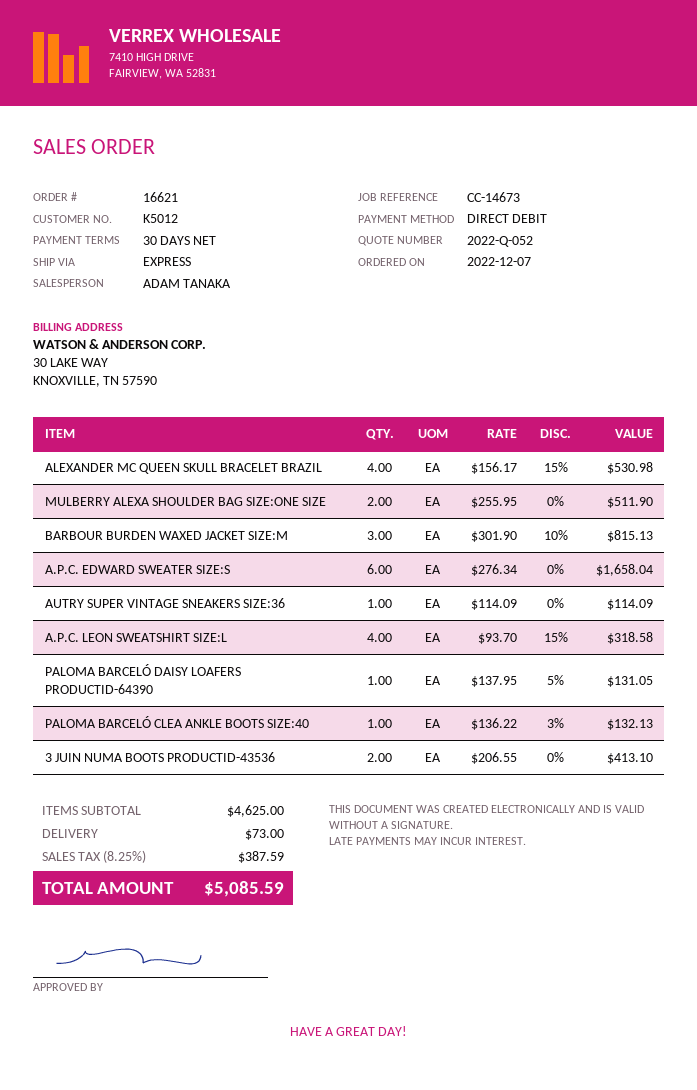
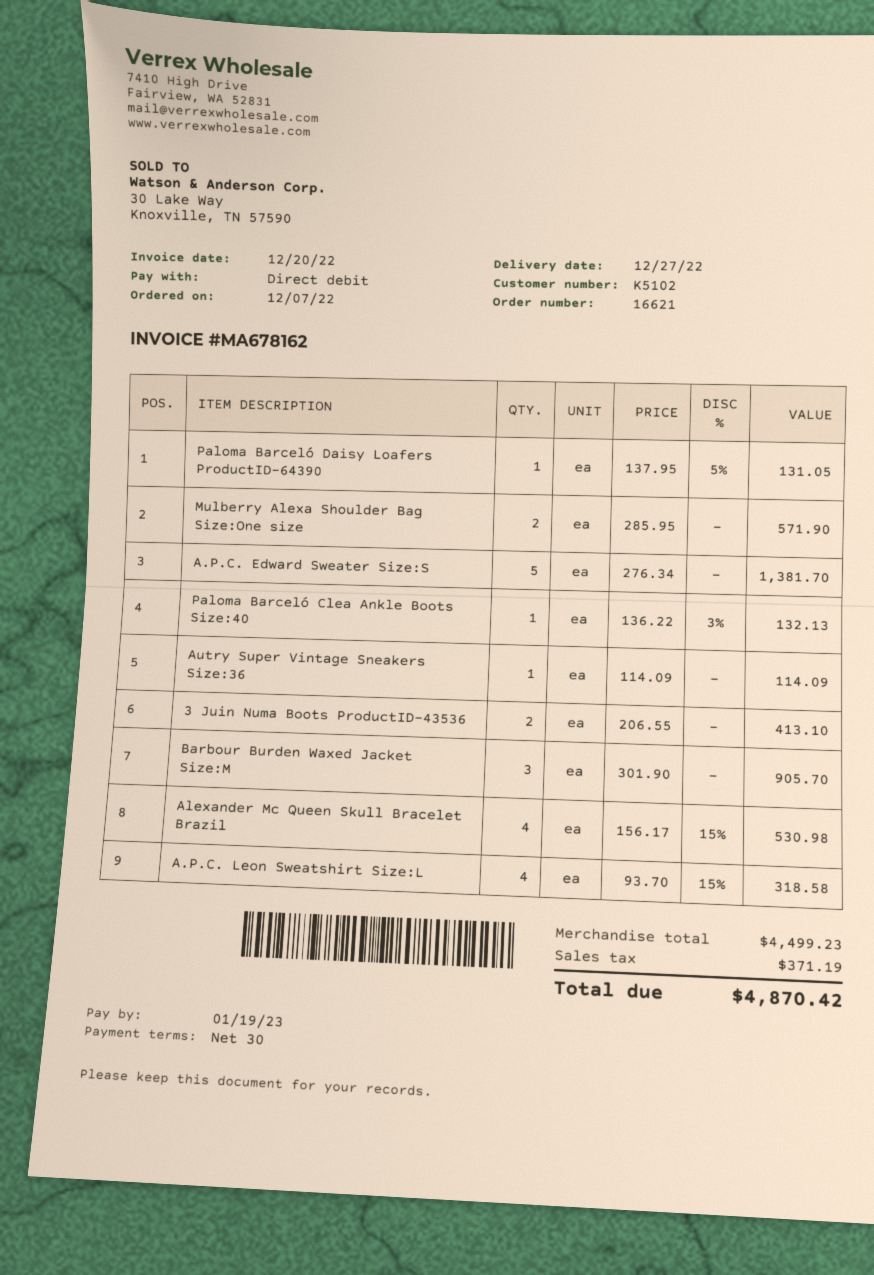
customer number: K5012 -> K5102
MULBERRY ALEXA SHOULDER BAG SIZE:ONE SIZE: 2 x 255.95 = 511.90 -> 2 x 285.95 = 571.90
BARBOUR BURDEN WAXED JACKET SIZE:M: 3 x 301.90 - 10% = 815.13 -> 3 x 301.90 = 905.70
A.P.C. EDWARD SWEATER SIZE:S: 6 x 276.34 = 1658.04 -> 5 x 276.34 = 1381.70
subtotal: 4625.00 -> 4499.23
shipping: 73.00 -> none
tax: 387.59 -> 371.19
total: 5085.59 -> 4870.42

